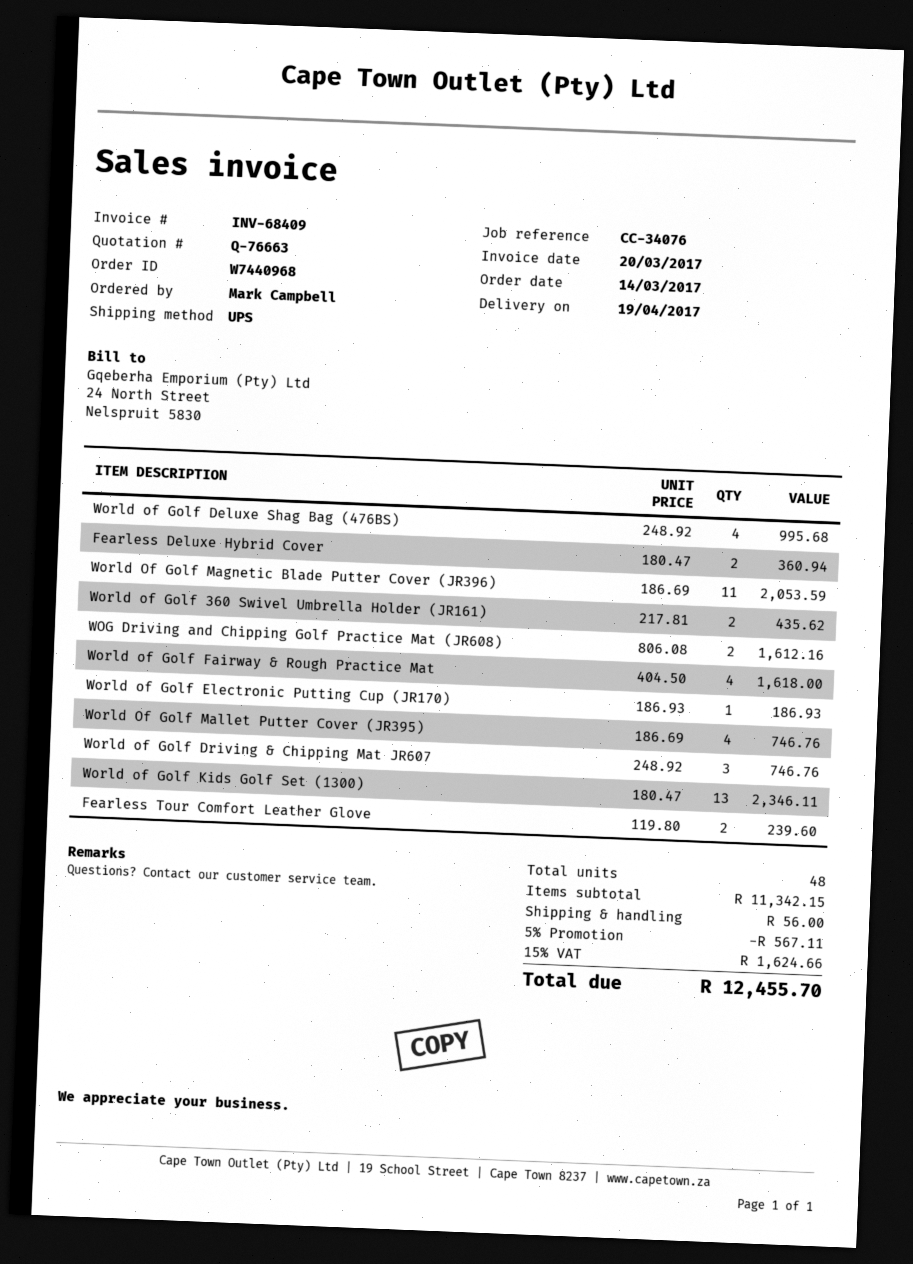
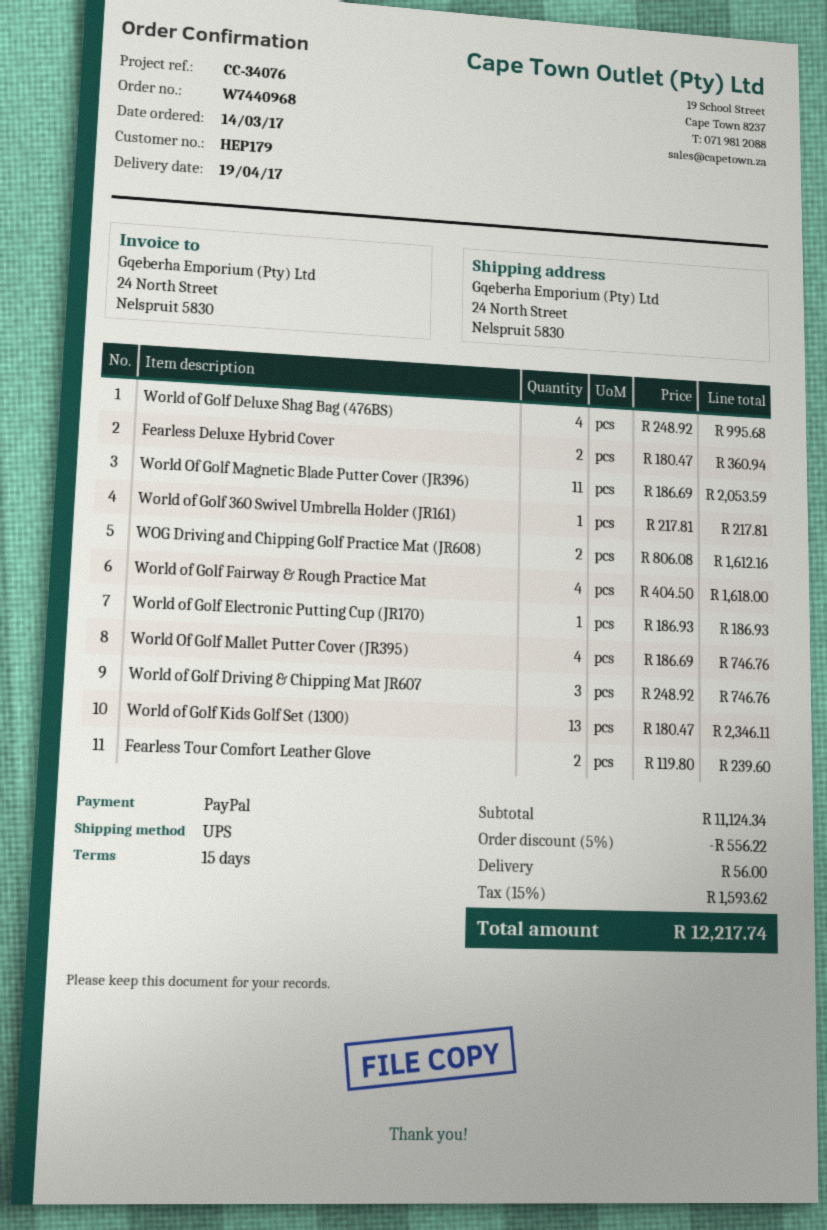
World of Golf 360 Swivel Umbrella Holder (JR161): 2 x 217.81 = 435.62 -> 1 x 217.81 = 217.81
subtotal: 11342.15 -> 11124.34
discount: 5% = 567.11 -> 5% = 556.22
tax: 15% = 1624.66 -> 15% = 1593.62
total: 12455.70 -> 12217.74

